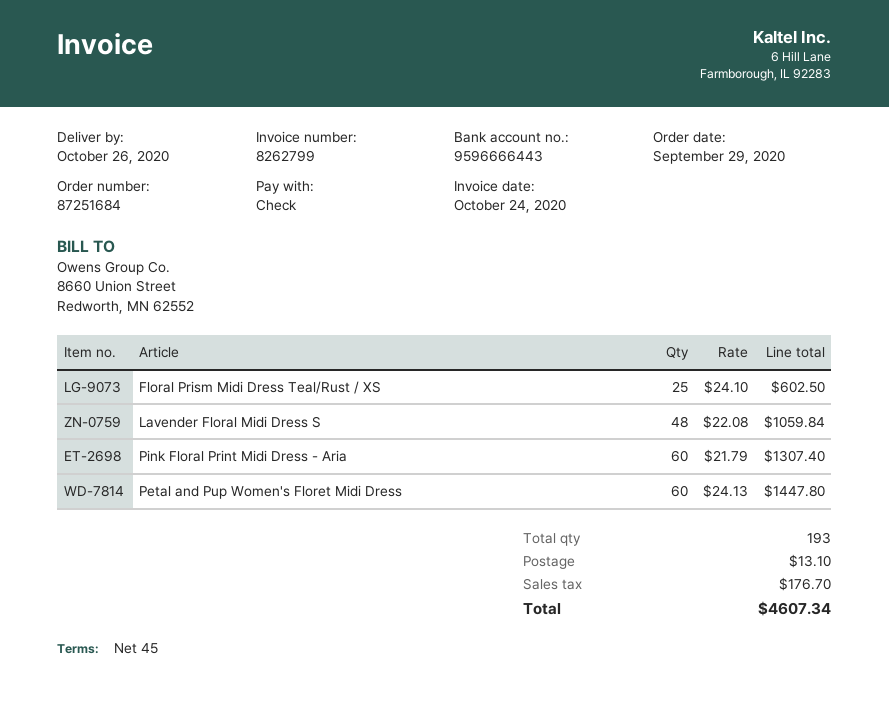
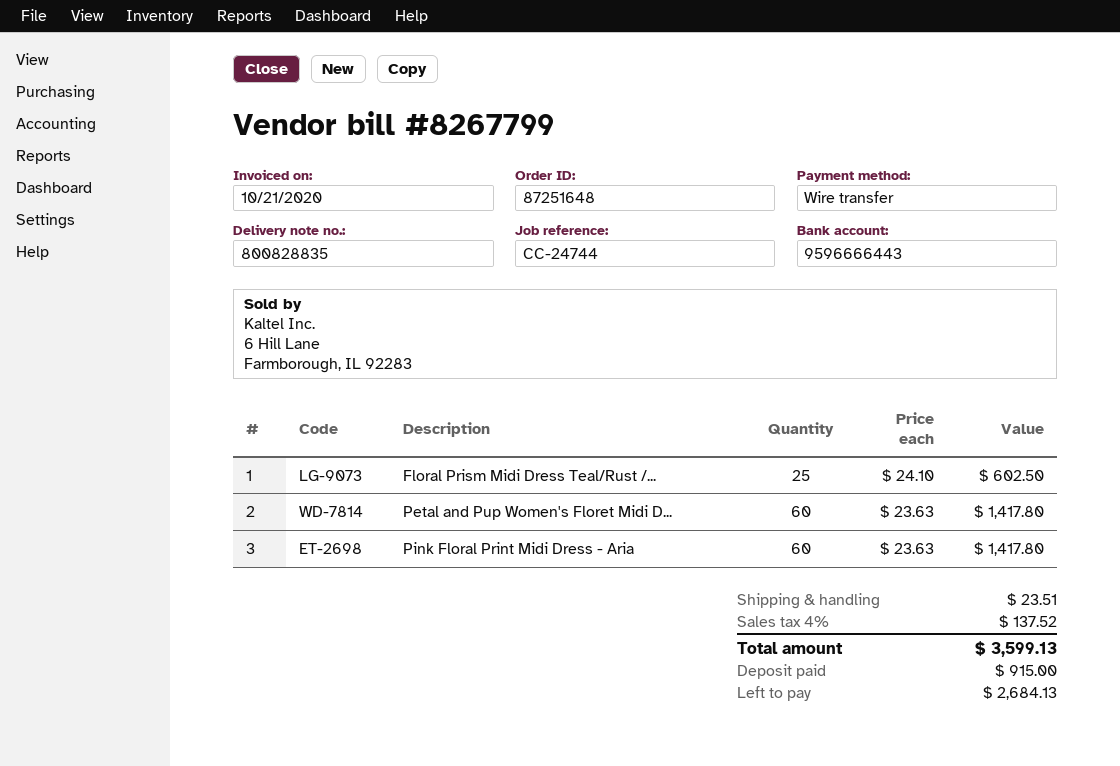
order number: 87251684 -> 87251648
invoice number: 8262799 -> 8267799
invoice date: 2020-10-24 -> 2020-10-21
payment method: cheque -> bank transfer
Lavender Floral Midi Dress S: 48 x 22.08 = 1059.84 -> none
Pink Floral Print Midi Dress - Aria: 60 x 21.79 = 1307.40 -> 60 x 23.63 = 1417.80
Petal and Pup Women's Floret Midi Dress: 60 x 24.13 = 1447.80 -> 60 x 23.63 = 1417.80
shipping: 13.10 -> 23.51
tax: 176.70 -> 137.52
total: 4607.34 -> 3599.13

